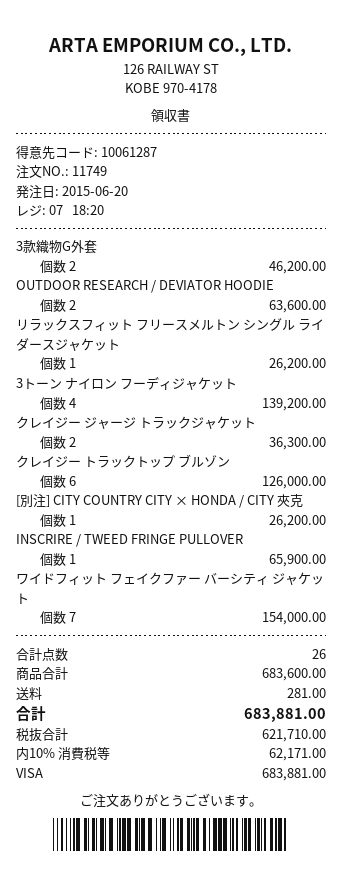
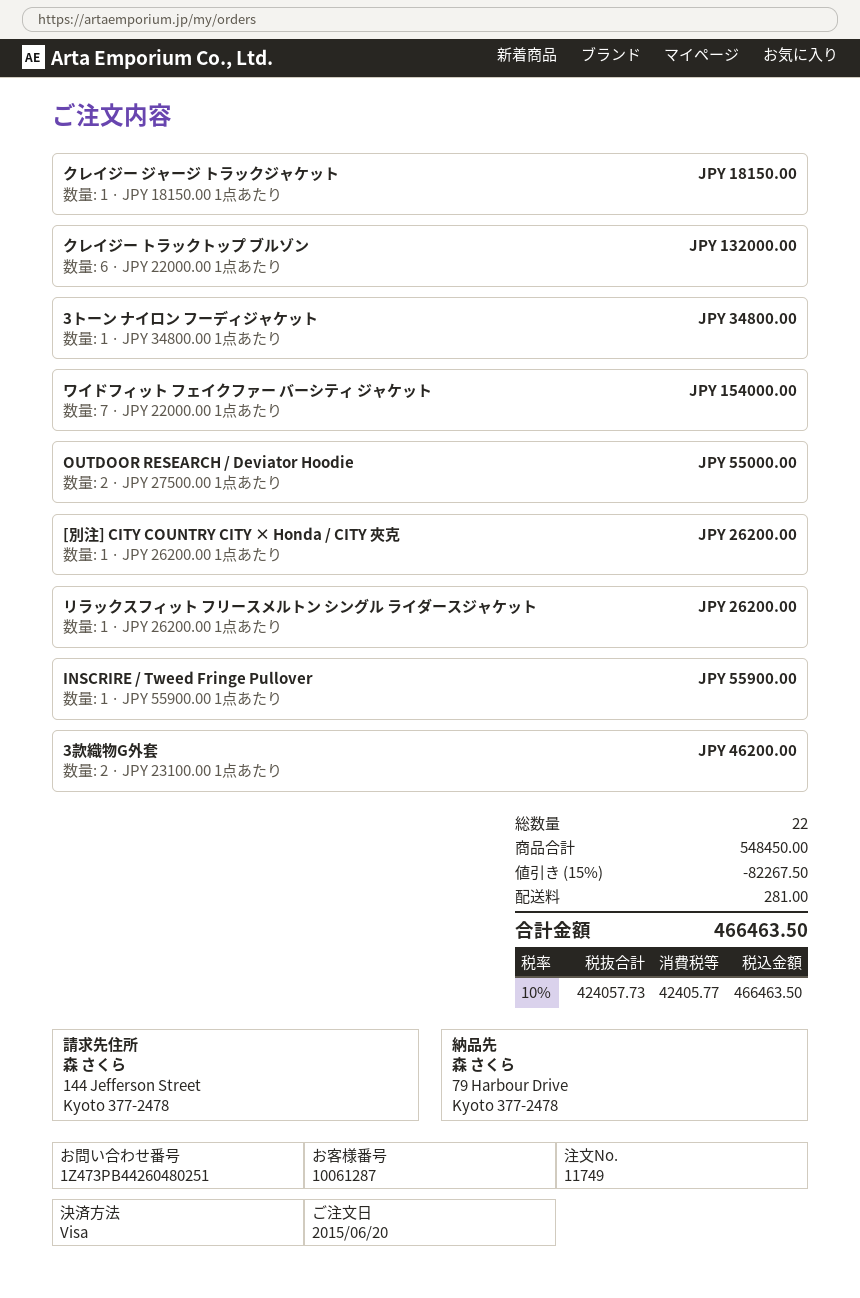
OUTDOOR RESEARCH / DEVIATOR HOODIE: 2 for 63600.00 -> 2 for 55000.00
3トーン ナイロン フーディジャケット: 4 for 139200.00 -> 1 for 34800.00
クレイジー ジャージ トラックジャケット: 2 for 36300.00 -> 1 for 18150.00
クレイジー トラックトップ ブルゾン: 6 for 126000.00 -> 6 for 132000.00
INSCRIRE / TWEED FRINGE PULLOVER: 1 for 65900.00 -> 1 for 55900.00
total quantity: 26 -> 22
subtotal: 683600.00 -> 548450.00
discount: none -> 15% = 82267.50
net: 621710.00 -> 424057.73
tax: 10% = 62171.00 -> 10% = 42405.77
total: 683881.00 -> 466463.50

